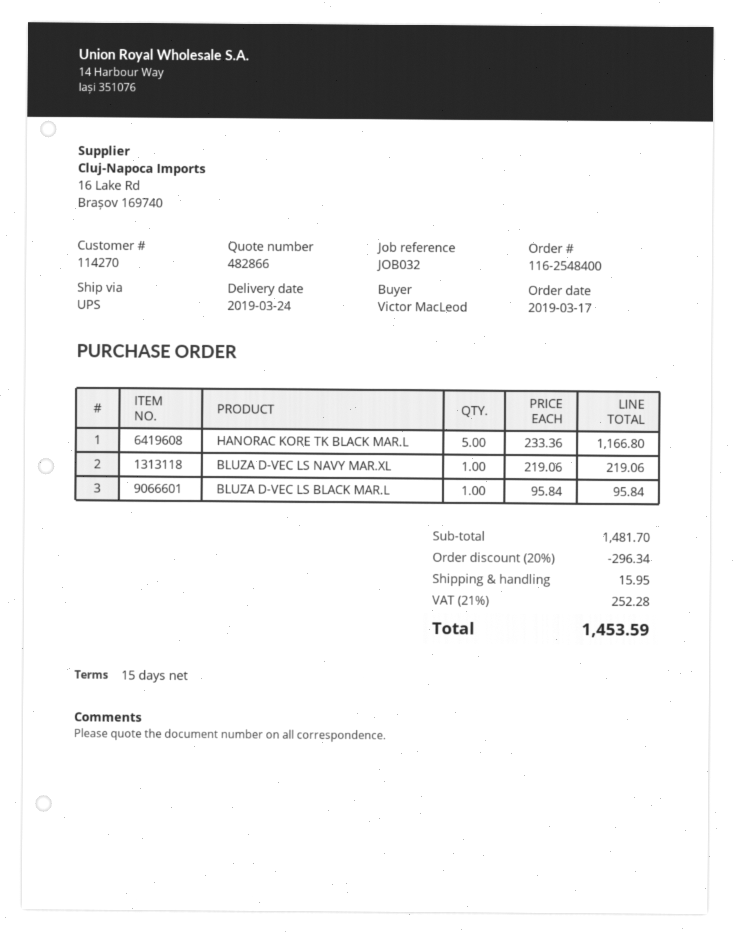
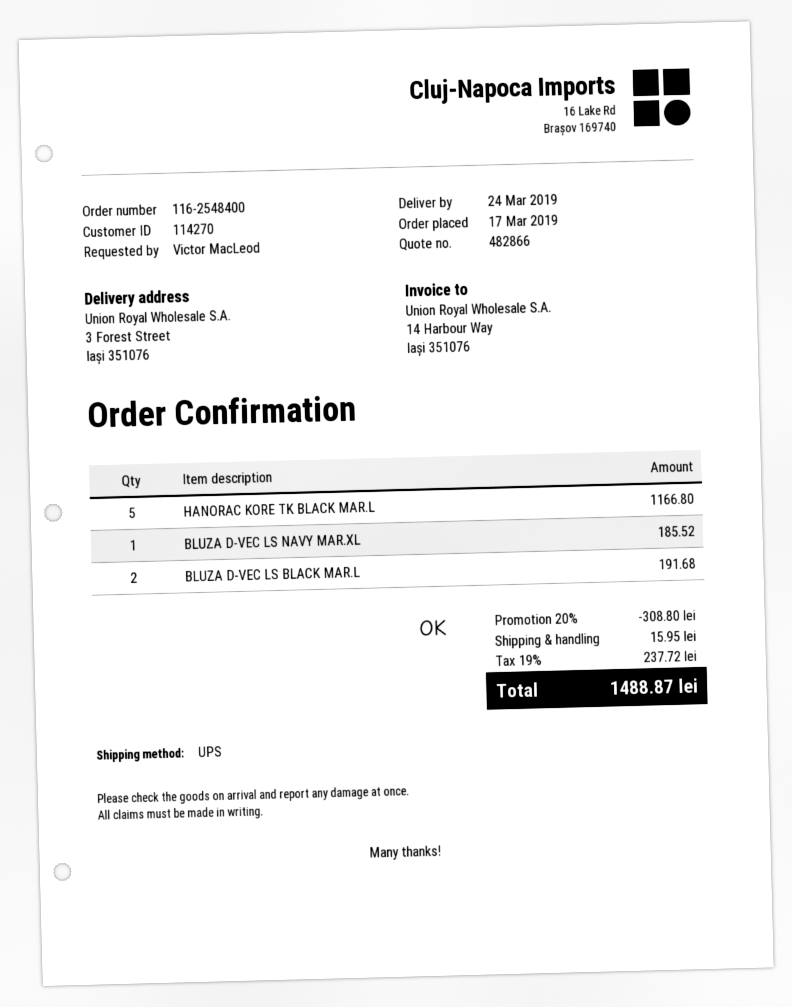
BLUZA D-VEC LS NAVY MAR.XL: 1 for 219.06 -> 1 for 185.52
BLUZA D-VEC LS BLACK MAR.L: 1 for 95.84 -> 2 for 191.68
discount: 20% = 296.34 -> 20% = 308.80
tax: 21% = 252.28 -> 19% = 237.72
total: 1453.59 -> 1488.87

